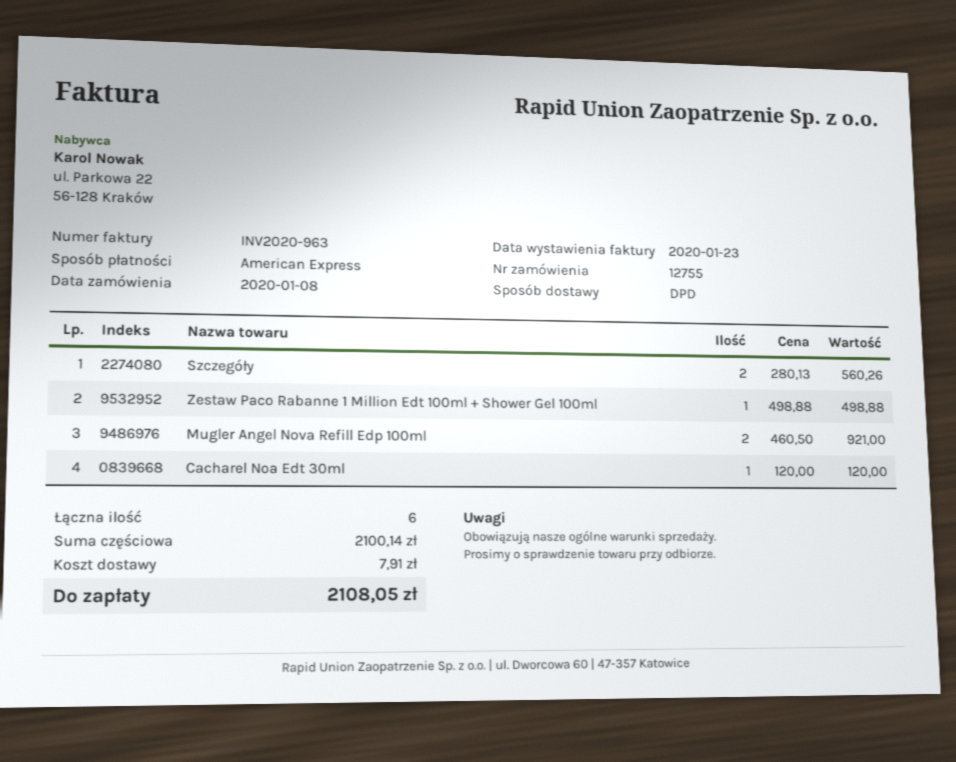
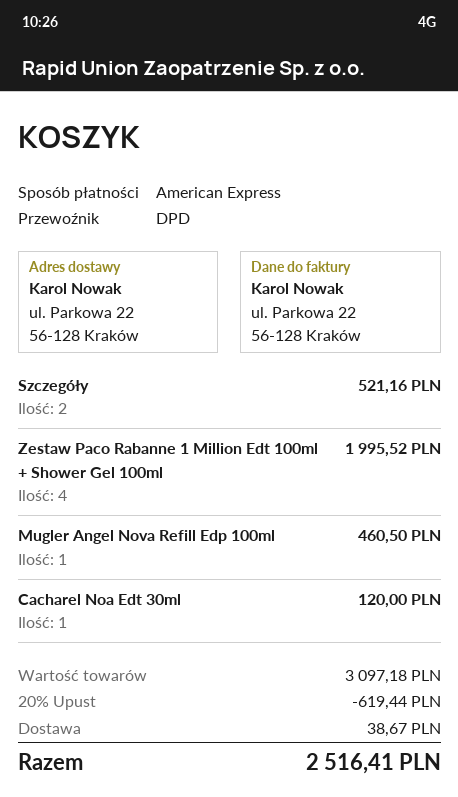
Szczegóły: 2 for 560.26 -> 2 for 521.16
Zestaw Paco Rabanne 1 Million Edt 100ml + Shower Gel 100ml: 1 for 498.88 -> 4 for 1995.52
Mugler Angel Nova Refill Edp 100ml: 2 for 921.00 -> 1 for 460.50
subtotal: 2100.14 -> 3097.18
discount: none -> 20% = 619.44
shipping: 7.91 -> 38.67
total: 2108.05 -> 2516.41

